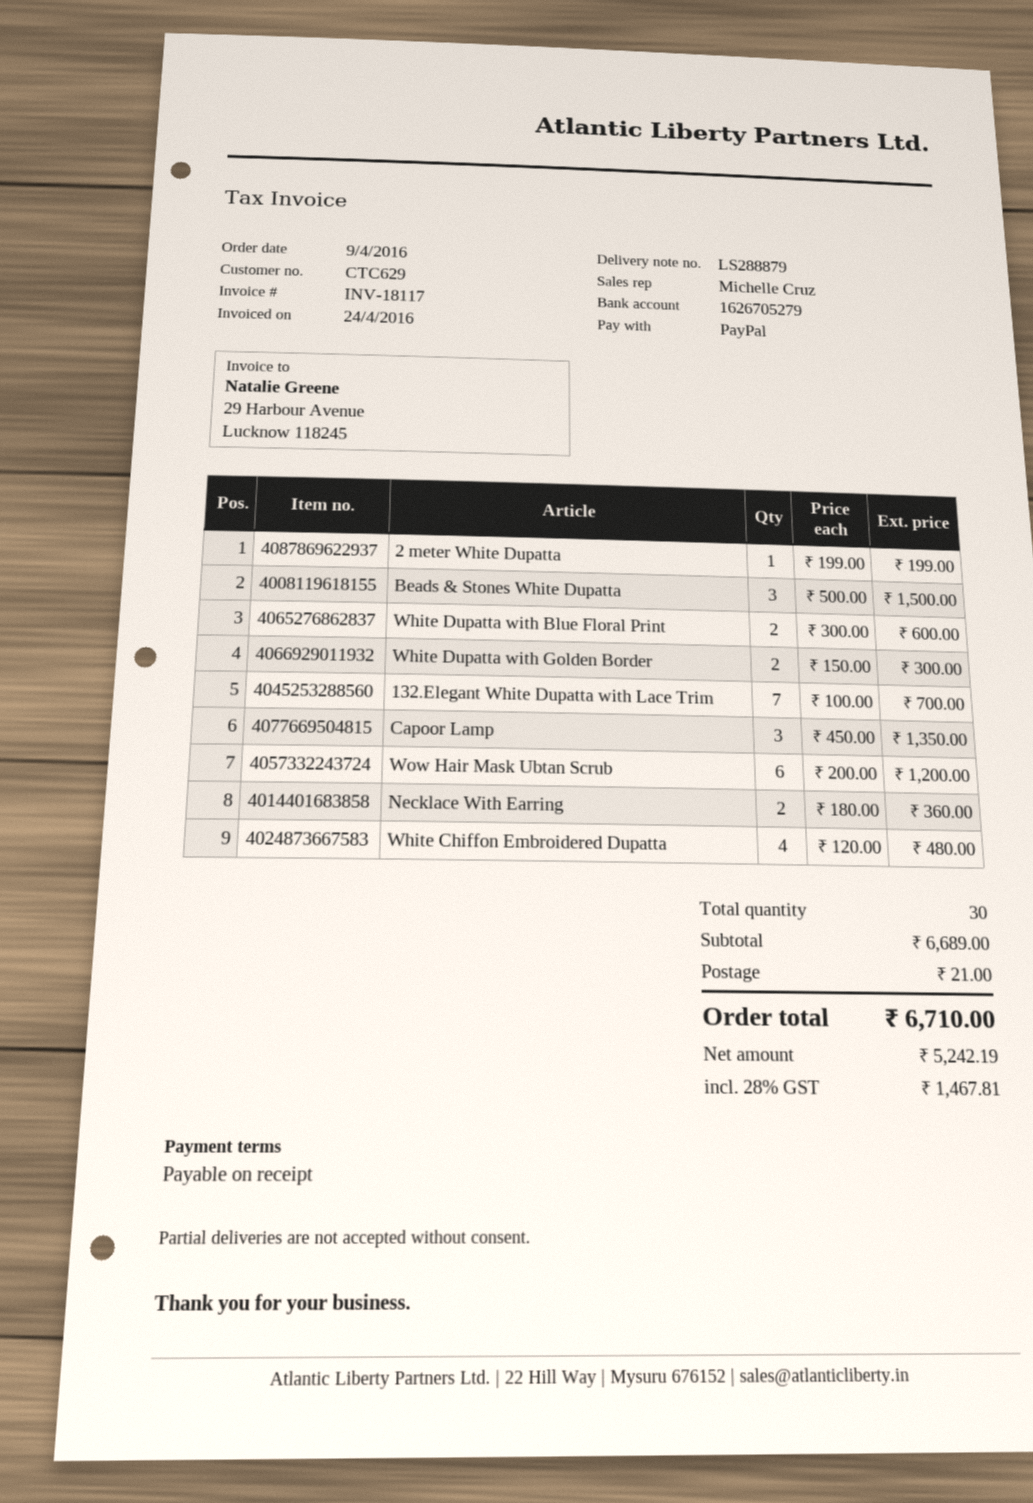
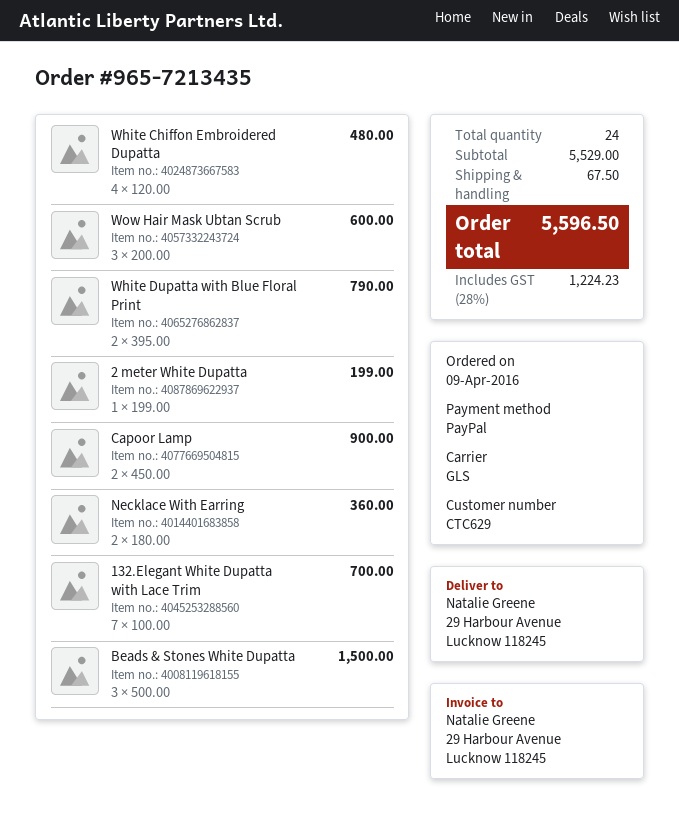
White Dupatta with Blue Floral Print: 2 x 300.00 = 600.00 -> 2 x 395.00 = 790.00
White Dupatta with Golden Border: 2 x 150.00 = 300.00 -> none
Capoor Lamp: 3 x 450.00 = 1350.00 -> 2 x 450.00 = 900.00
Wow Hair Mask Ubtan Scrub: 6 x 200.00 = 1200.00 -> 3 x 200.00 = 600.00
total quantity: 30 -> 24
subtotal: 6689.00 -> 5529.00
shipping: 21.00 -> 67.50
tax: 28% = 1467.81 -> 28% = 1224.23
total: 6710.00 -> 5596.50

